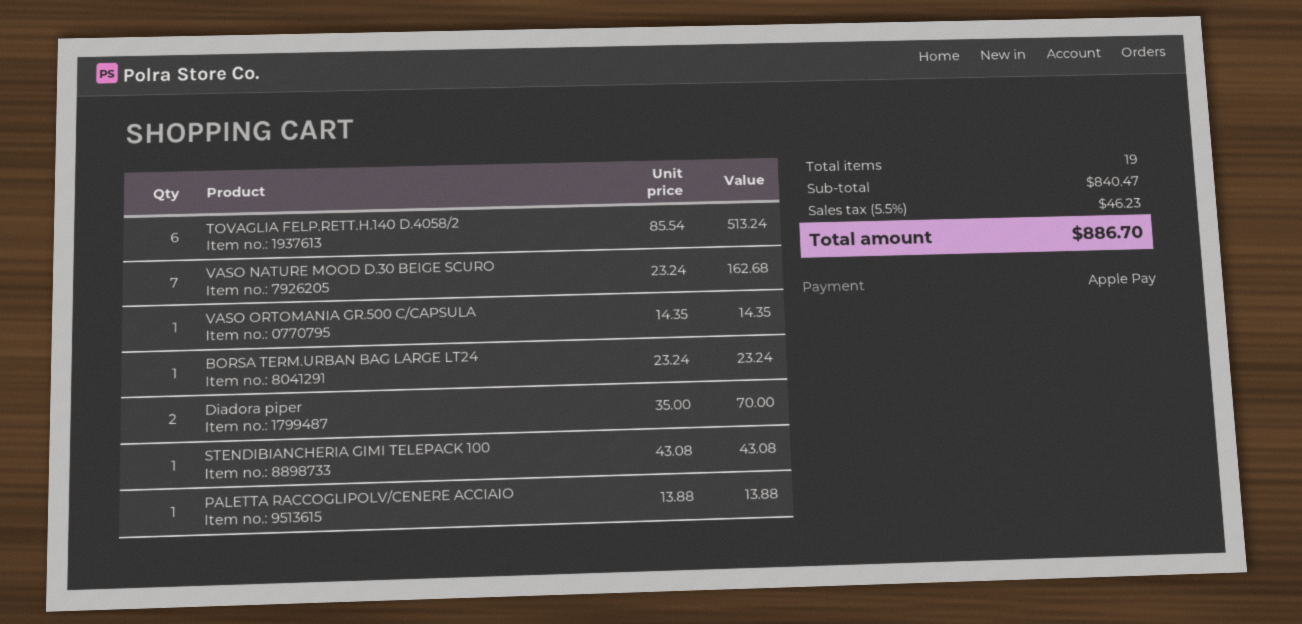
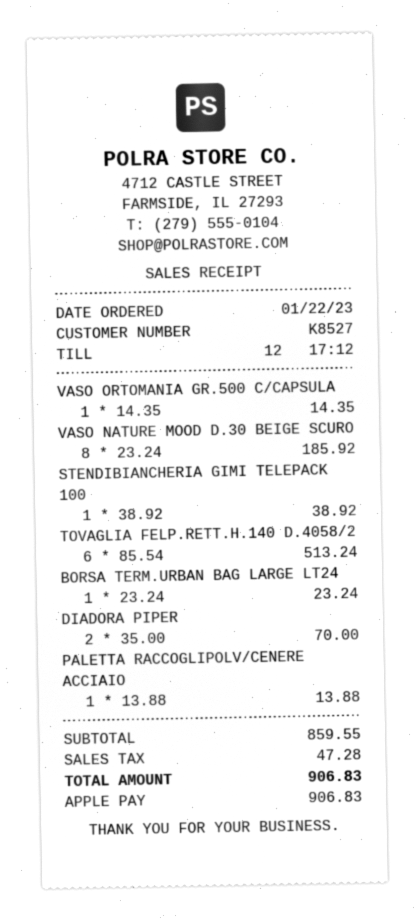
VASO NATURE MOOD D.30 BEIGE SCURO: 7 x 23.24 = 162.68 -> 8 x 23.24 = 185.92
STENDIBIANCHERIA GIMI TELEPACK 100: 1 x 43.08 = 43.08 -> 1 x 38.92 = 38.92
subtotal: 840.47 -> 859.55
tax: 46.23 -> 47.28
total: 886.70 -> 906.83

